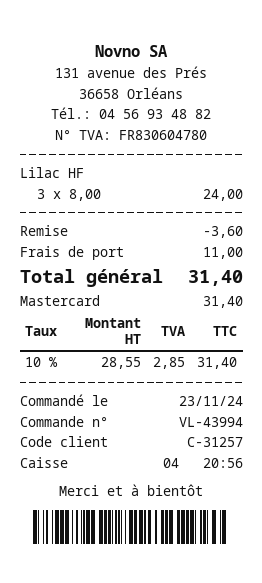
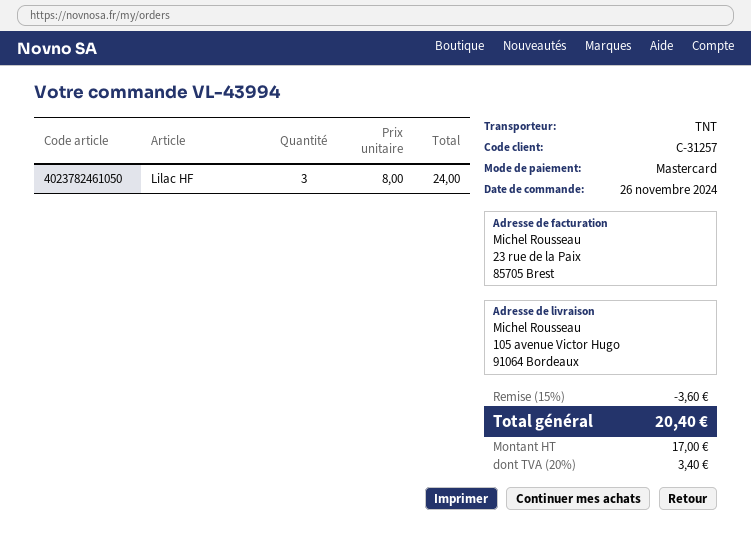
order date: 2024-11-23 -> 2024-11-26
shipping: 11.00 -> none
net: 28.55 -> 17.00
tax: 10% = 2.85 -> 20% = 3.40
total: 31.40 -> 20.40

